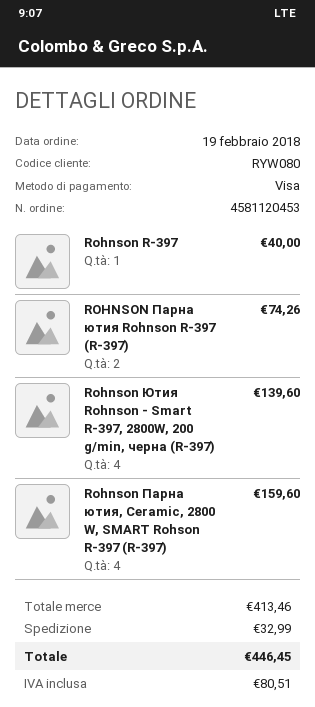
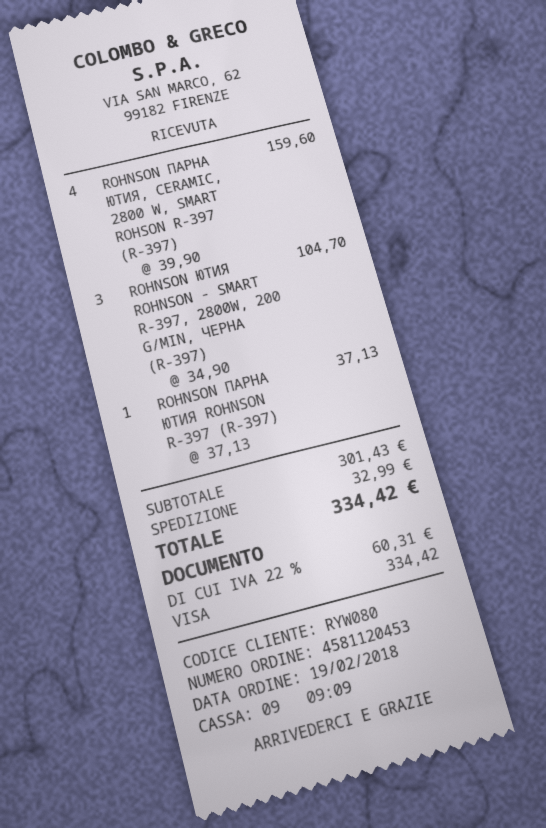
Rohnson R-397: 1 for 40.00 -> none
ROHNSON Парна ютия Rohnson R-397 (R-397): 2 for 74.26 -> 1 for 37.13
Rohnson Ютия Rohnson - Smart R-397, 2800W, 200 g/min, черна (R-397): 4 for 139.60 -> 3 for 104.70
subtotal: 413.46 -> 301.43
tax: 80.51 -> 60.31
total: 446.45 -> 334.42

